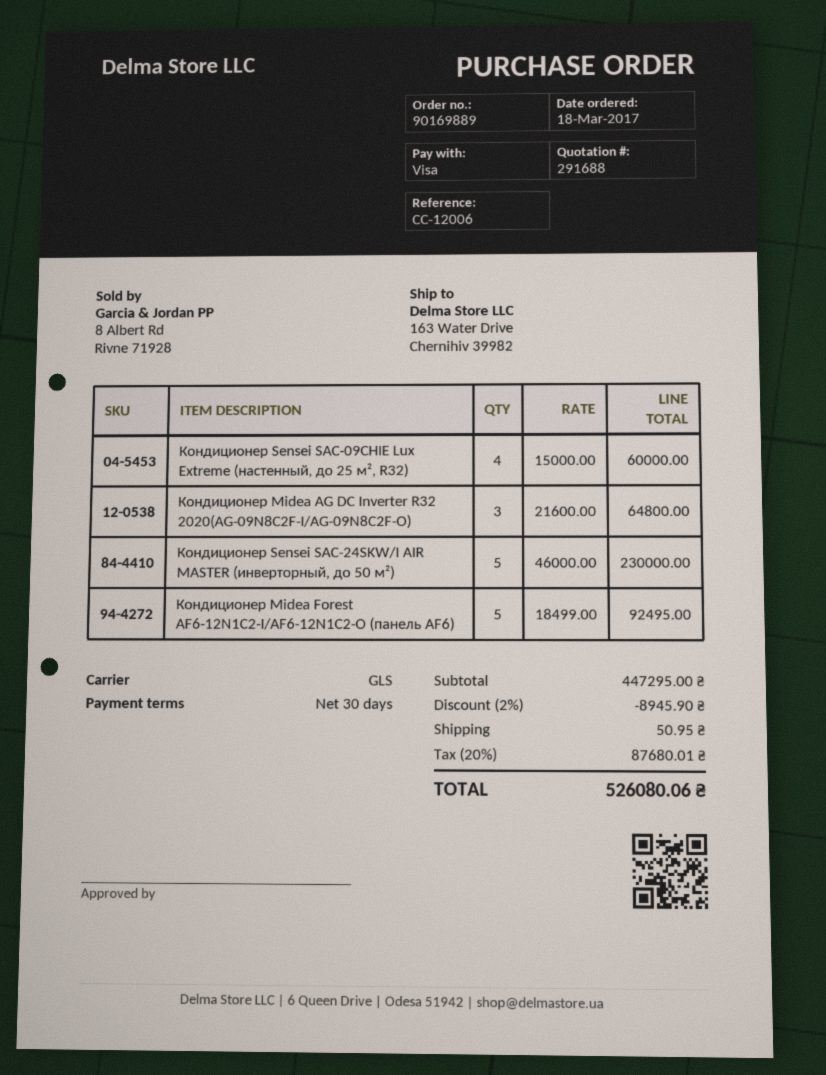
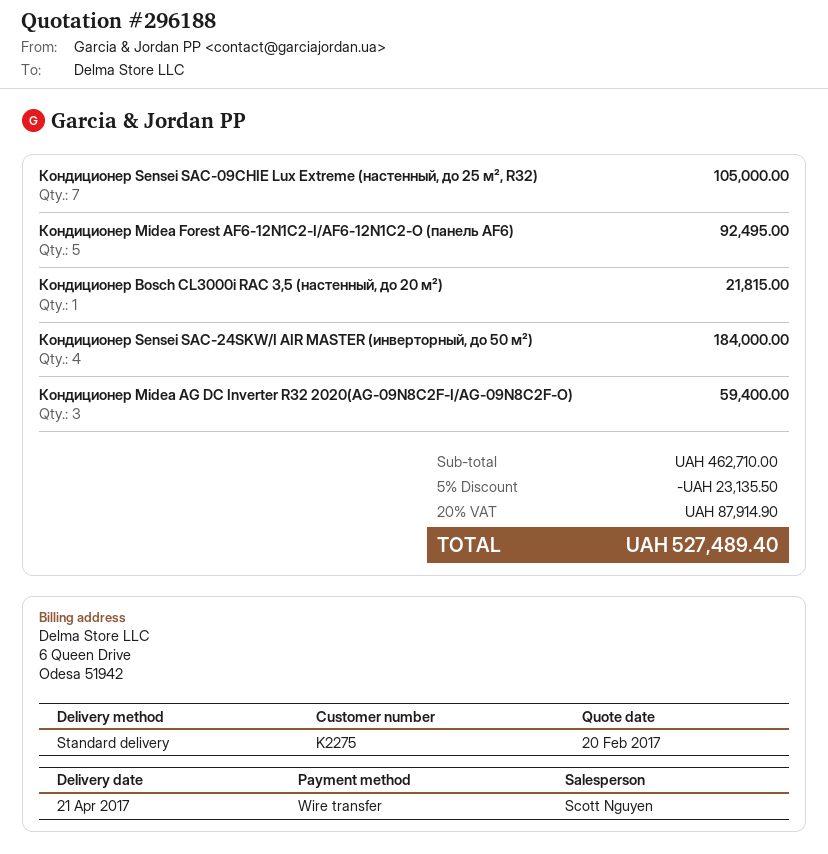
quote number: 291688 -> 296188
payment method: Visa -> bank transfer
shipping method: GLS -> standard
Кондиционер Sensei SAC-09CHIE Lux Extreme (настенный, до 25 м², R32): 4 for 60000.00 -> 7 for 105000.00
Кондиционер Midea AG DC Inverter R32 2020(AG-09N8C2F-I/AG-09N8C2F-O): 3 for 64800.00 -> 3 for 59400.00
Кондиционер Sensei SAC-24SKW/I AIR MASTER (инверторный, до 50 м²): 5 for 230000.00 -> 4 for 184000.00
Кондиционер Bosch CL3000i RAC 3,5 (настенный, до 20 м²): none -> 1 for 21815.00
subtotal: 447295.00 -> 462710.00
discount: 2% = 8945.90 -> 5% = 23135.50
shipping: 50.95 -> none
tax: 20% = 87680.01 -> 20% = 87914.90
total: 526080.06 -> 527489.40

